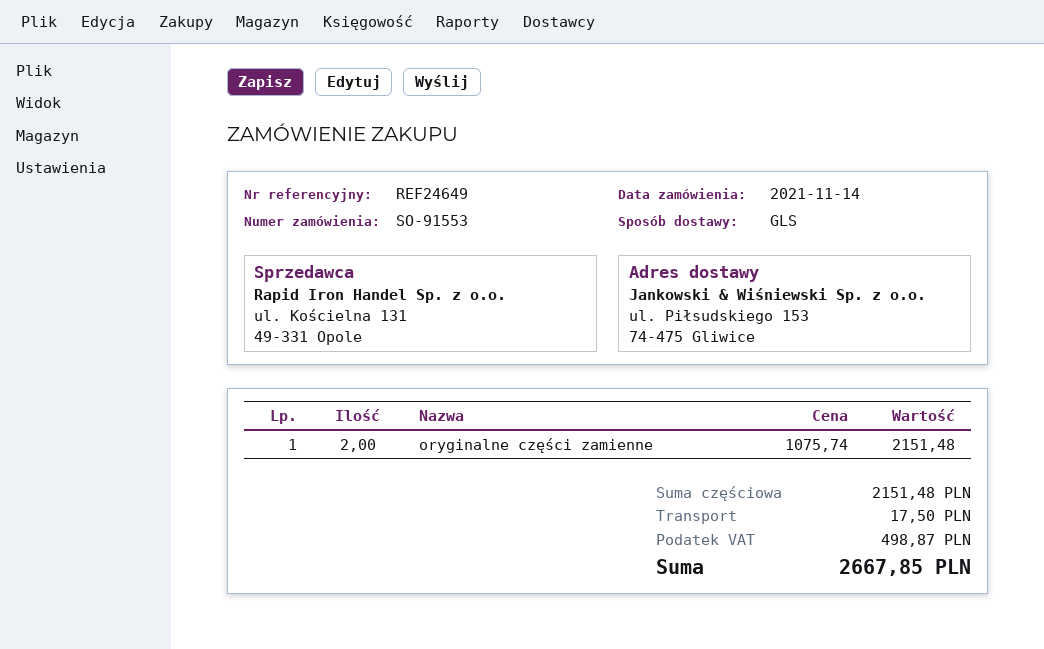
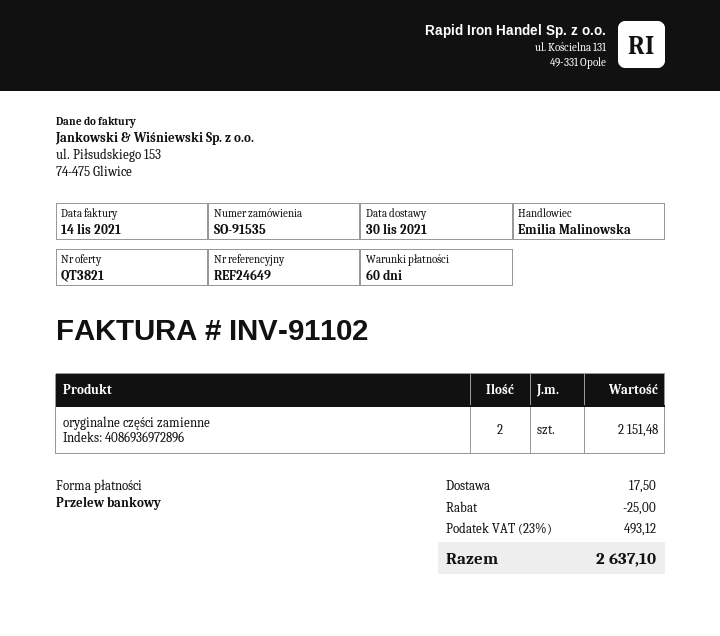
order number: SO-91553 -> SO-91535
discount: none -> 25.00
tax: 498.87 -> 493.12
total: 2667.85 -> 2637.10

